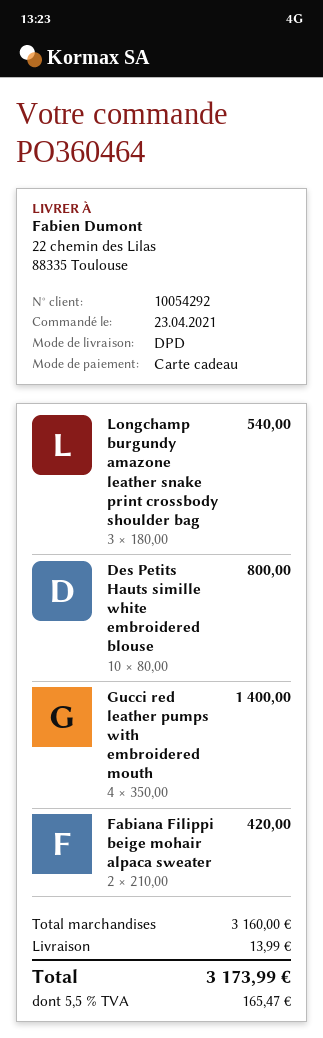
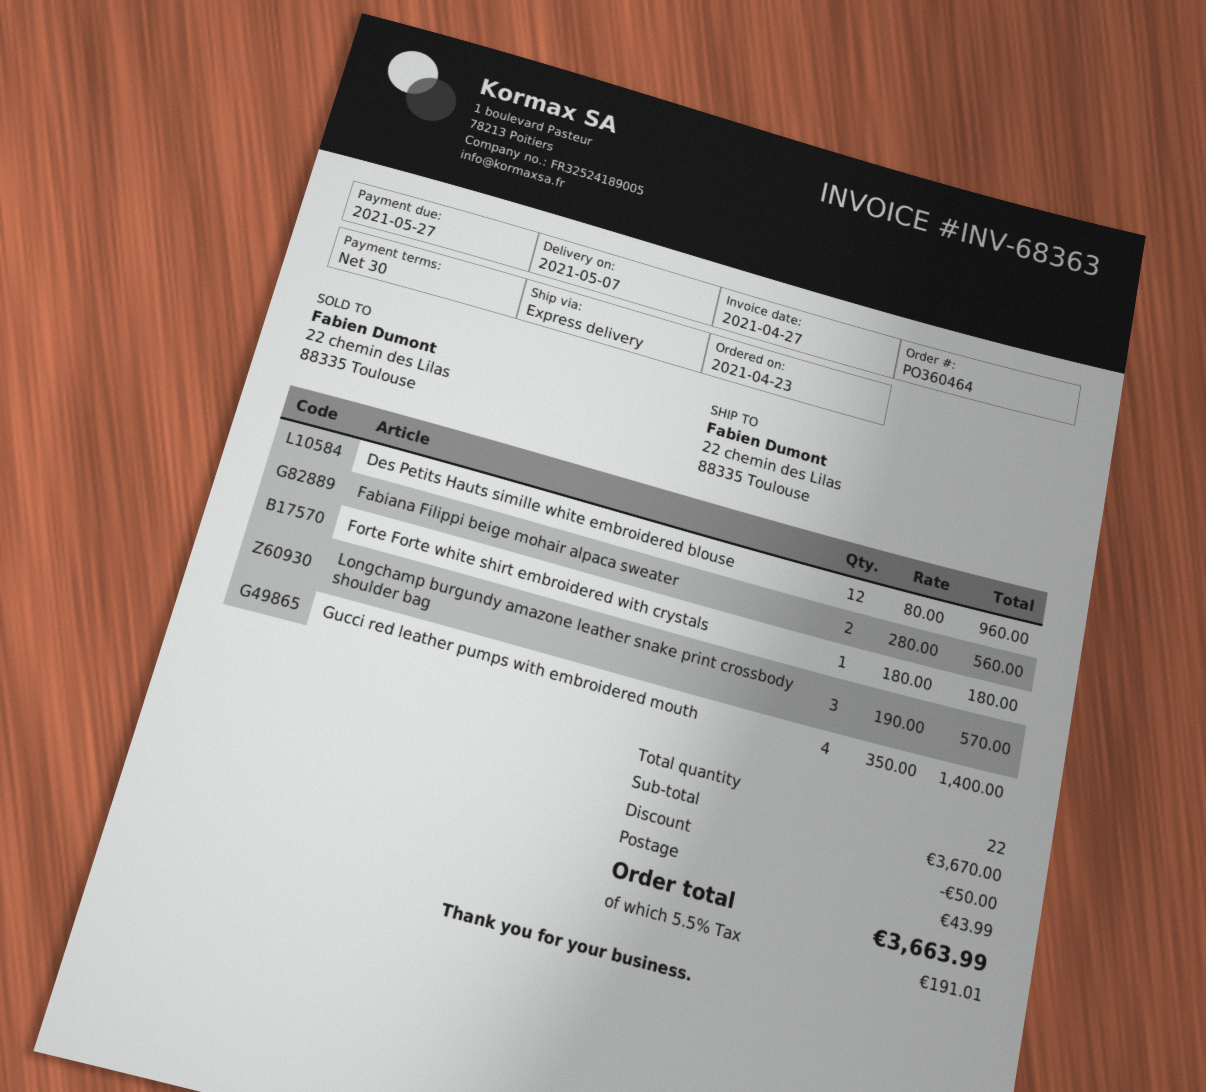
shipping method: DPD -> express
Longchamp burgundy amazone leather snake print crossbody shoulder bag: 3 x 180.00 = 540.00 -> 3 x 190.00 = 570.00
Des Petits Hauts simille white embroidered blouse: 10 x 80.00 = 800.00 -> 12 x 80.00 = 960.00
Fabiana Filippi beige mohair alpaca sweater: 2 x 210.00 = 420.00 -> 2 x 280.00 = 560.00
Forte Forte white shirt embroidered with crystals: none -> 1 x 180.00 = 180.00
subtotal: 3160.00 -> 3670.00
discount: none -> 50.00
shipping: 13.99 -> 43.99
tax: 5.5% = 165.47 -> 5.5% = 191.01
total: 3173.99 -> 3663.99

